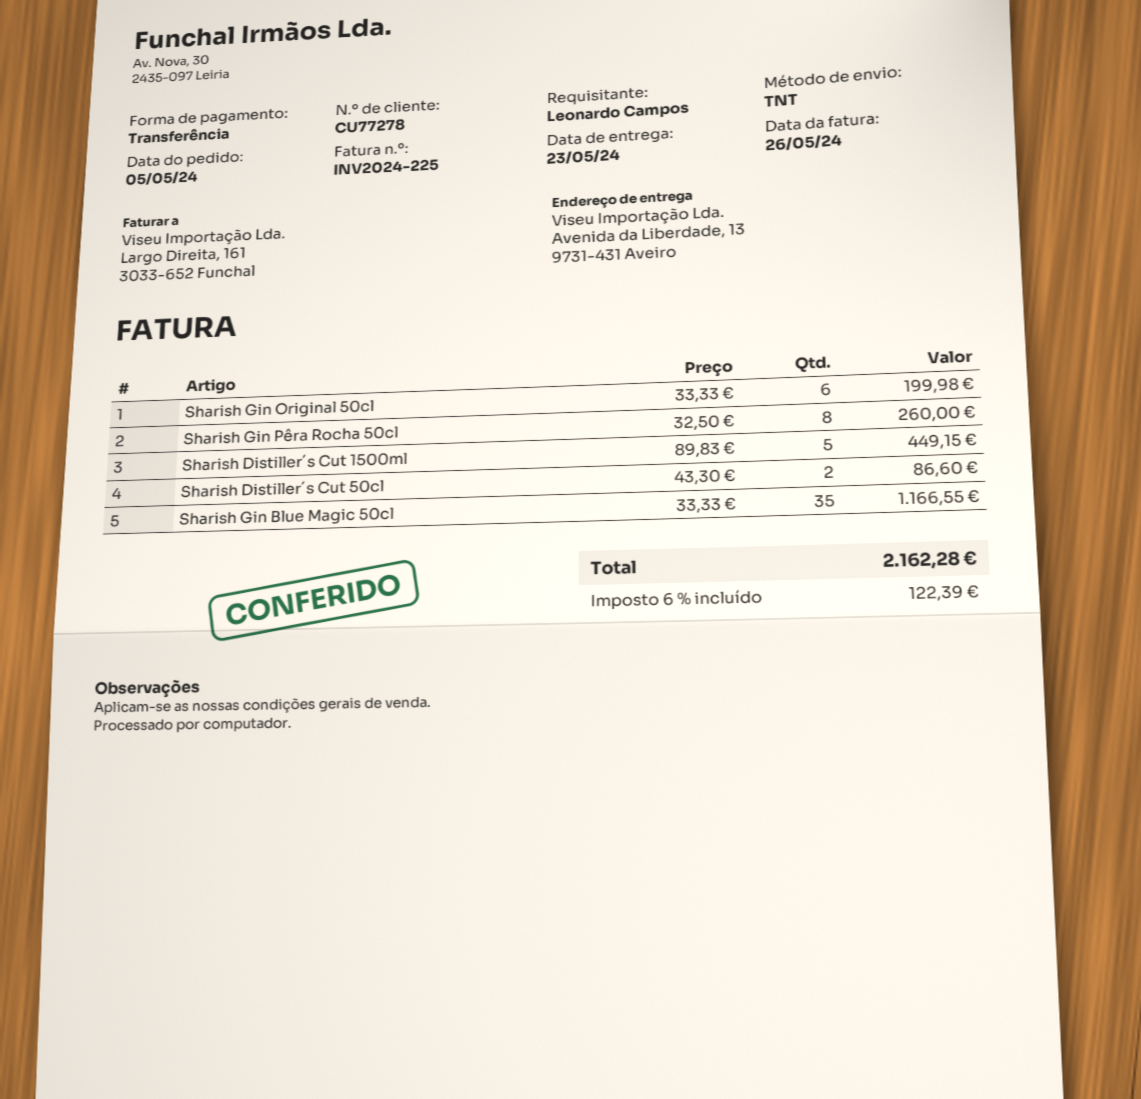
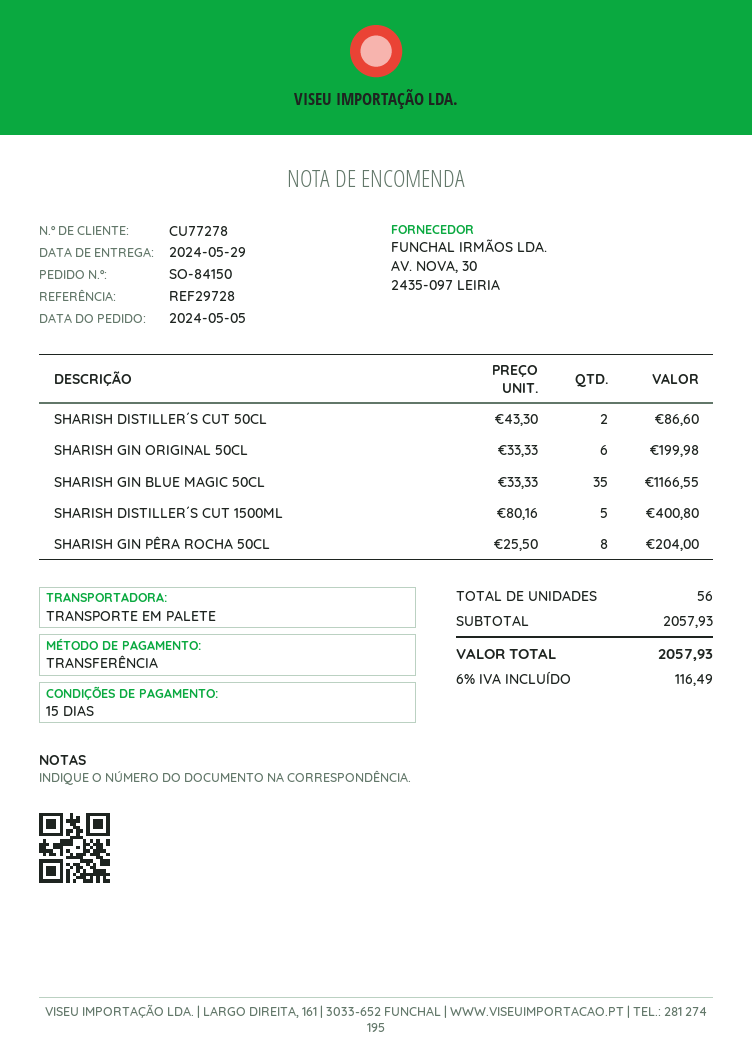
delivery date: 2024-05-23 -> 2024-05-29
shipping method: TNT -> pallet freight
Sharish Gin Pêra Rocha 50cl: 8 x 32.50 = 260.00 -> 8 x 25.50 = 204.00
Sharish Distiller´s Cut 1500ml: 5 x 89.83 = 449.15 -> 5 x 80.16 = 400.80
tax: 6% = 122.39 -> 6% = 116.49
total: 2162.28 -> 2057.93

